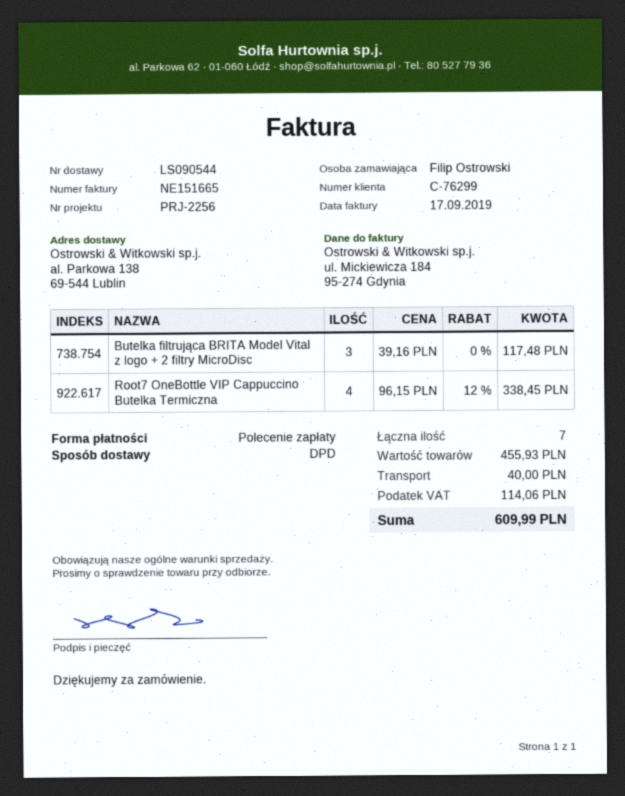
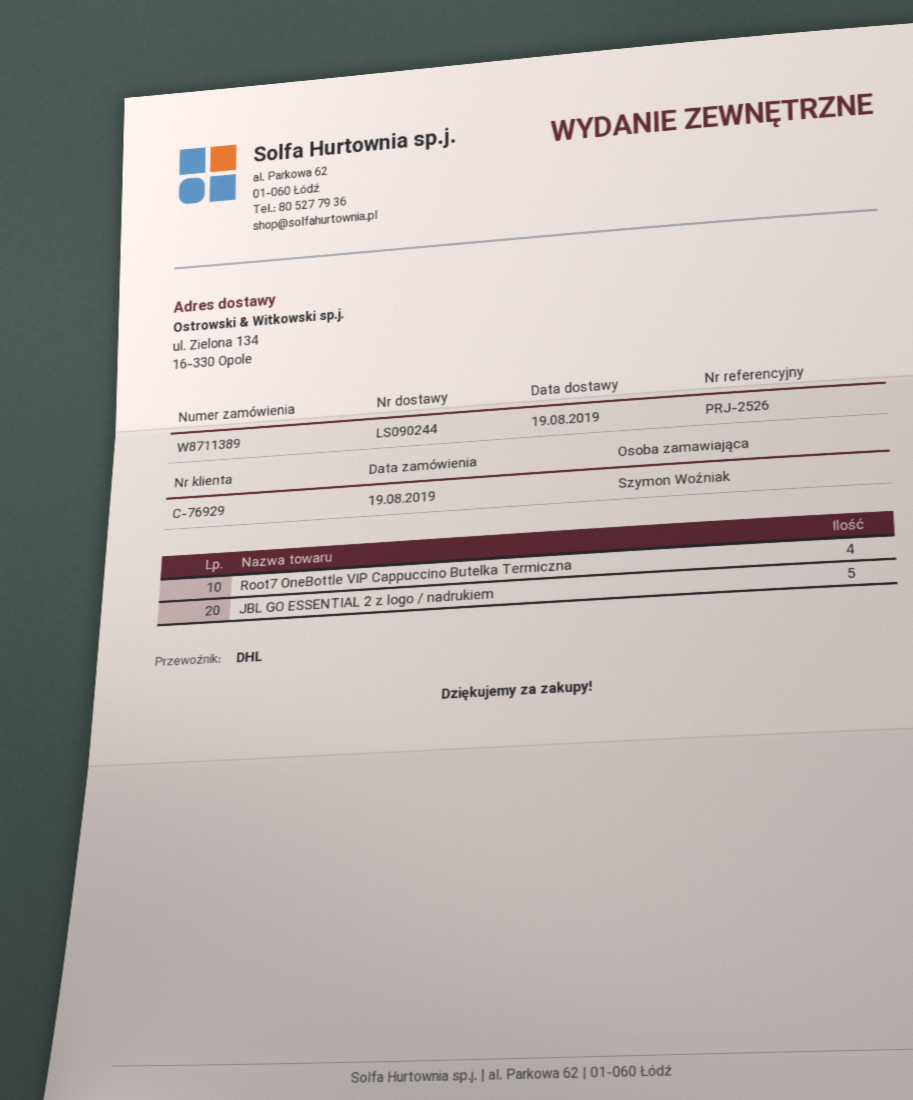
delivery note number: LS090544 -> LS090244
customer number: C-76299 -> C-76929
reference: PRJ-2256 -> PRJ-2526
ordered by: Filip Ostrowski -> Szymon Woźniak
shipping method: DPD -> DHL
ship to: al. Parkowa 138, 69-544 Lublin -> ul. Zielona 134, 16-330 Opole
Butelka filtrująca BRITA Model Vital z logo + 2 filtry MicroDisc: 3 -> none
JBL GO ESSENTIAL 2 z logo / nadrukiem: none -> 5

